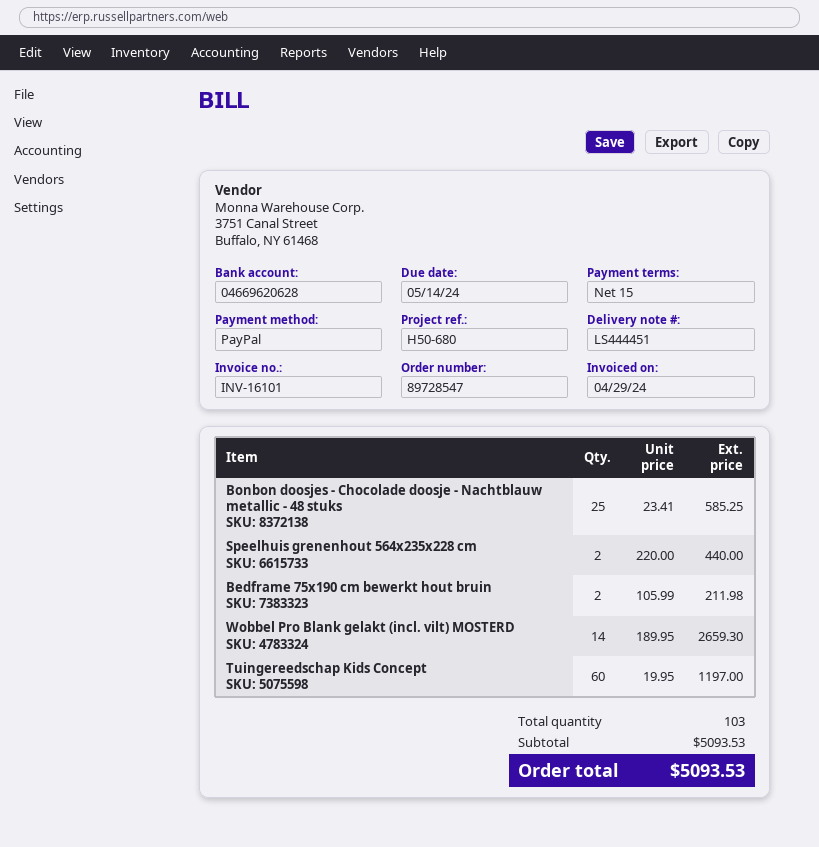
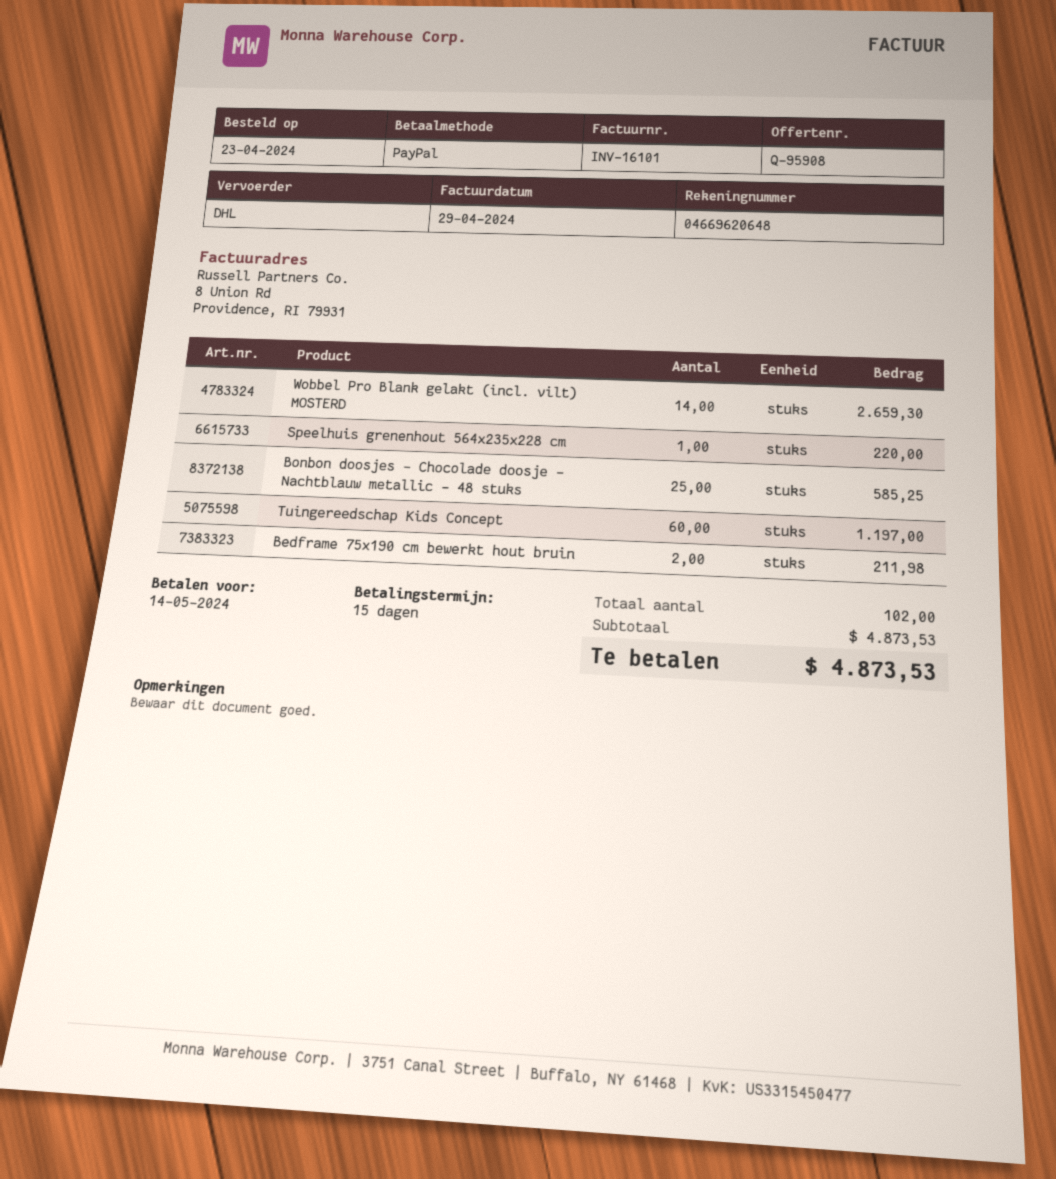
bank account: 04669620628 -> 04669620648
Speelhuis grenenhout 564x235x228 cm: 2 for 440.00 -> 1 for 220.00
total quantity: 103 -> 102
subtotal: 5093.53 -> 4873.53
total: 5093.53 -> 4873.53

